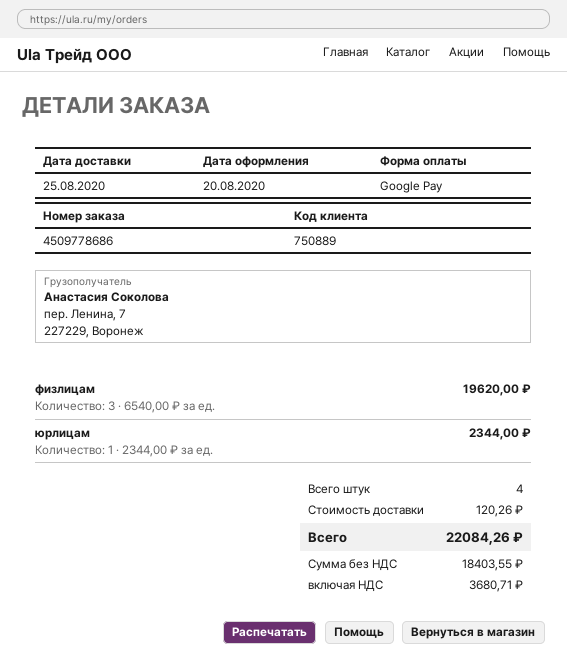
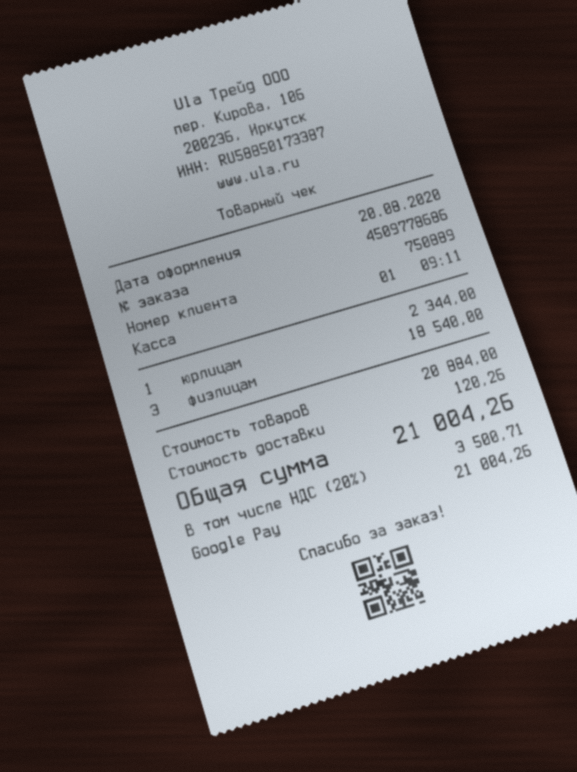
физлицам: 3 for 19620.00 -> 3 for 18540.00
tax: 3680.71 -> 3500.71
total: 22084.26 -> 21004.26

